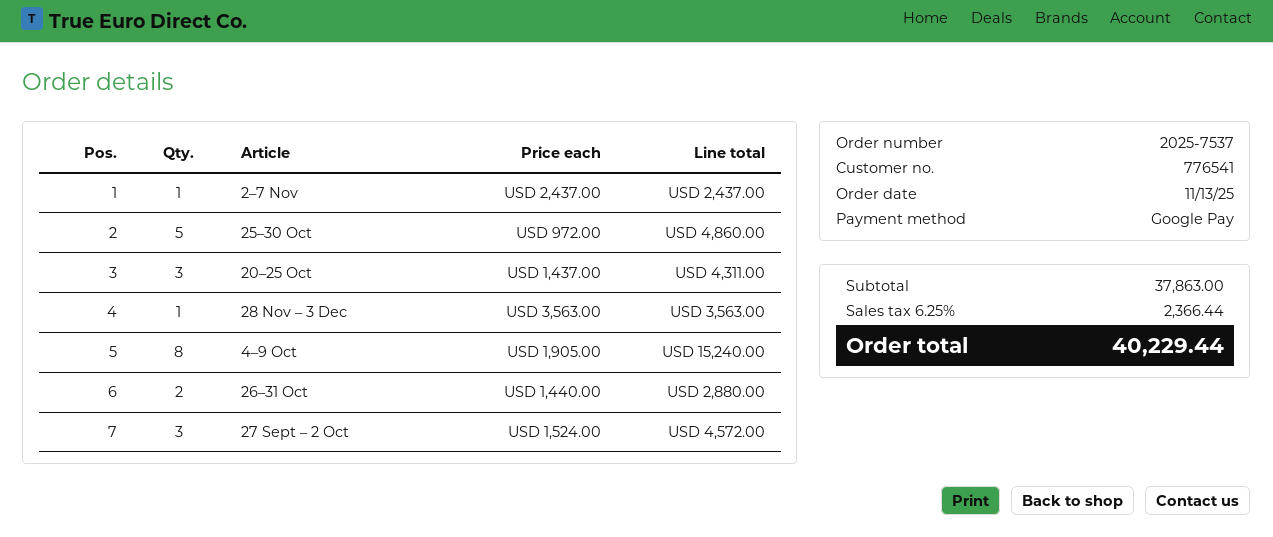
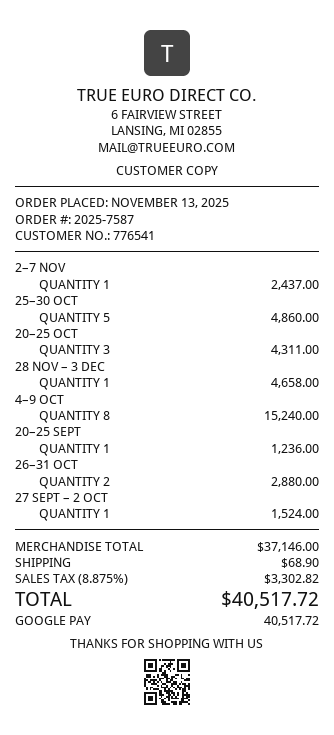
order number: 2025-7537 -> 2025-7587
28 Nov – 3 Dec: 1 for 3563.00 -> 1 for 4658.00
27 Sept – 2 Oct: 3 for 4572.00 -> 1 for 1524.00
20–25 SEPT: none -> 1 for 1236.00
subtotal: 37863.00 -> 37146.00
shipping: none -> 68.90
tax: 6.25% = 2366.44 -> 8.875% = 3302.82
total: 40229.44 -> 40517.72

